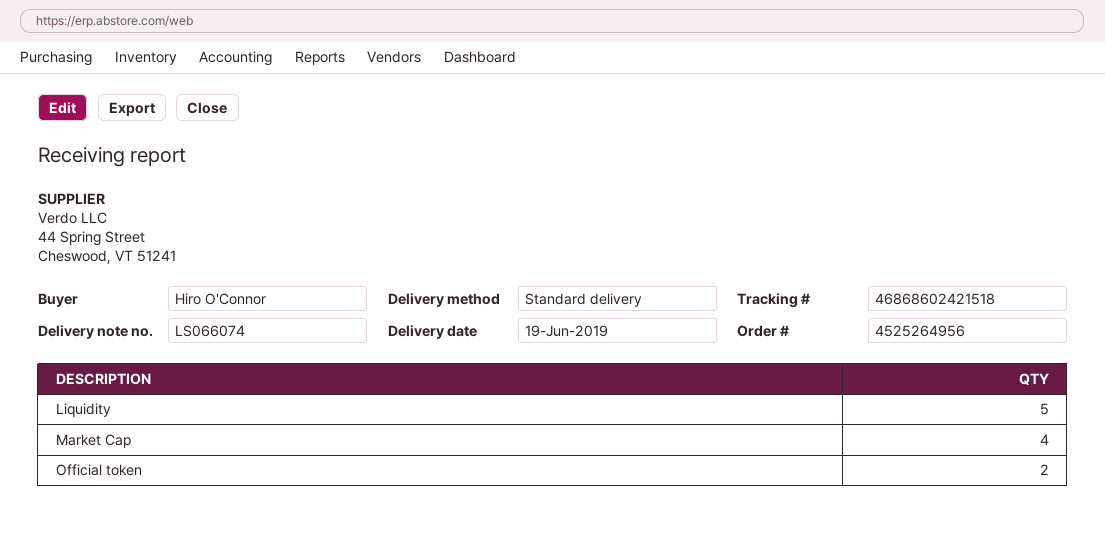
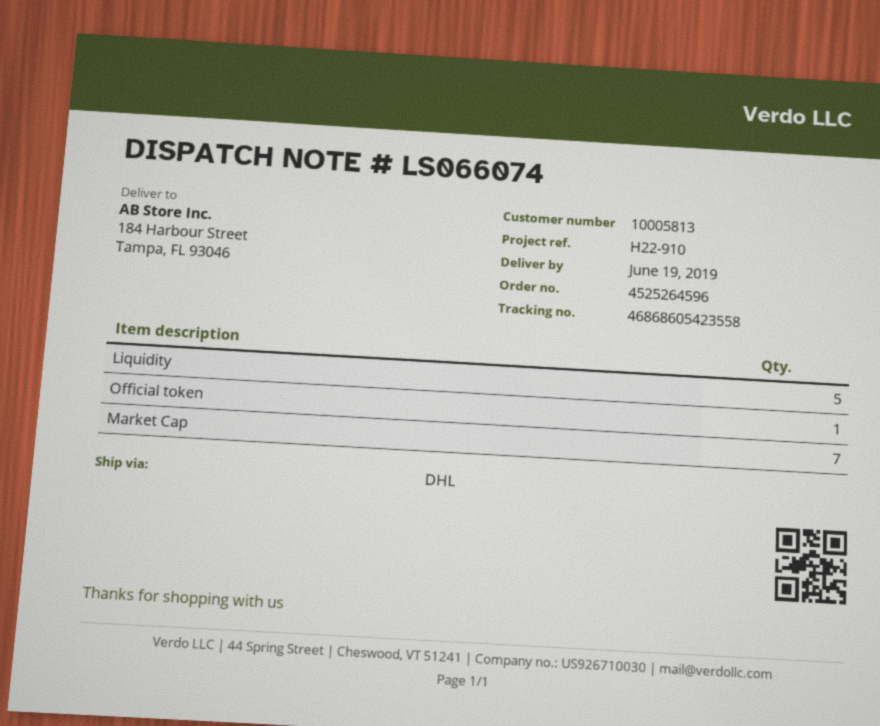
order number: 4525264956 -> 4525264596
shipping method: standard -> DHL
tracking number: 46868602421518 -> 46868605423558
Market Cap: 4 -> 7
Official token: 2 -> 1

